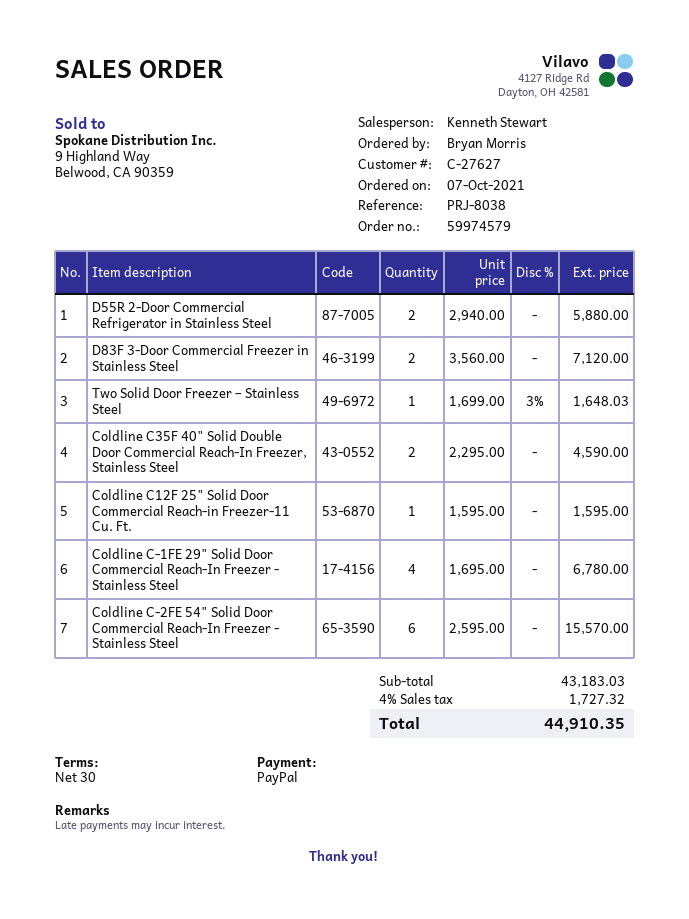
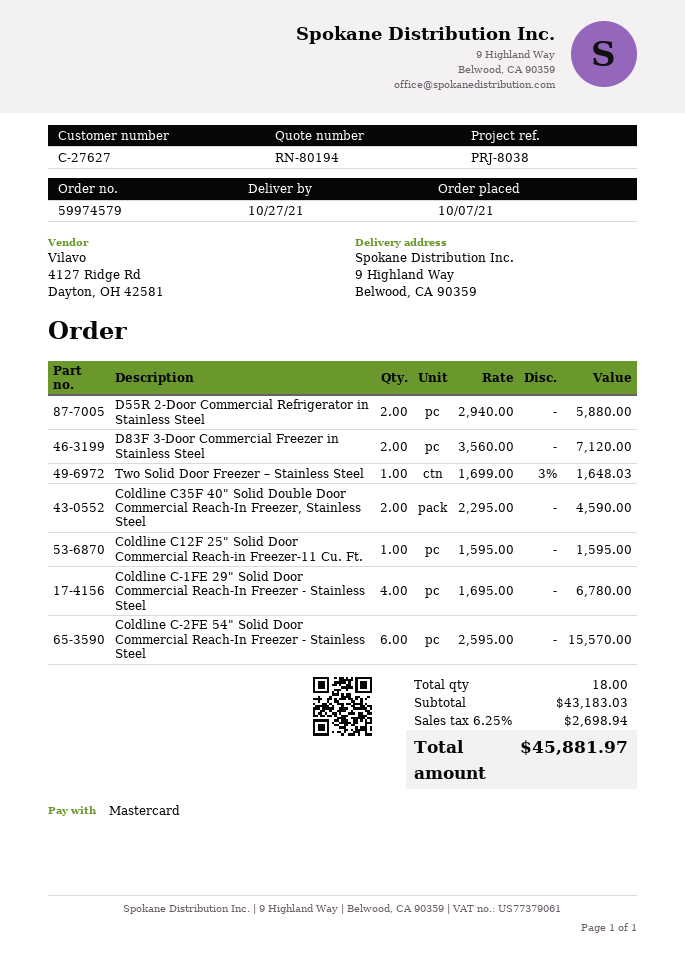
payment method: PayPal -> Mastercard
tax: 4% = 1727.32 -> 6.25% = 2698.94
total: 44910.35 -> 45881.97

